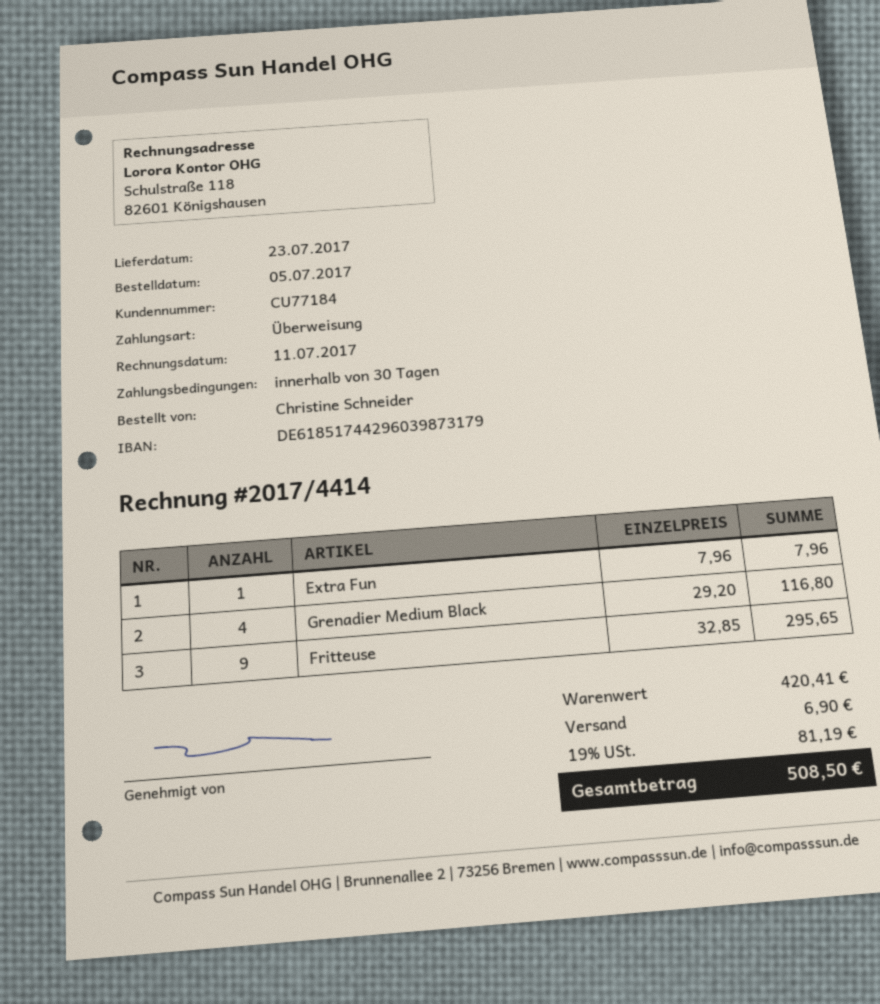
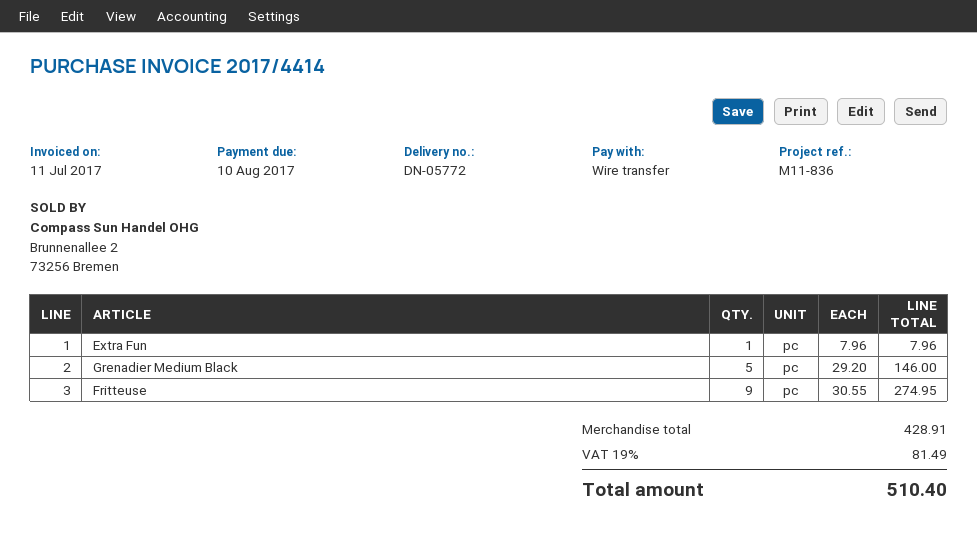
Grenadier Medium Black: 4 x 29.20 = 116.80 -> 5 x 29.20 = 146.00
Fritteuse: 9 x 32.85 = 295.65 -> 9 x 30.55 = 274.95
subtotal: 420.41 -> 428.91
shipping: 6.90 -> none
tax: 19% = 81.19 -> 19% = 81.49
total: 508.50 -> 510.40

